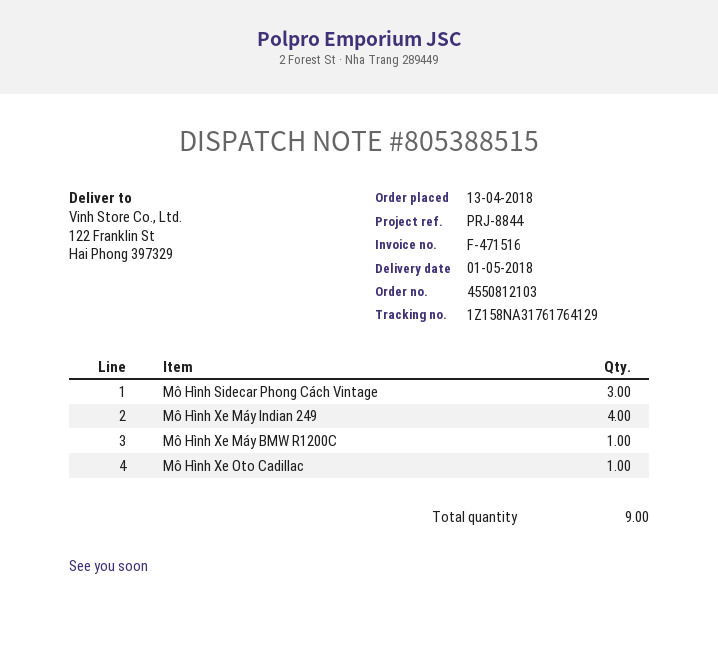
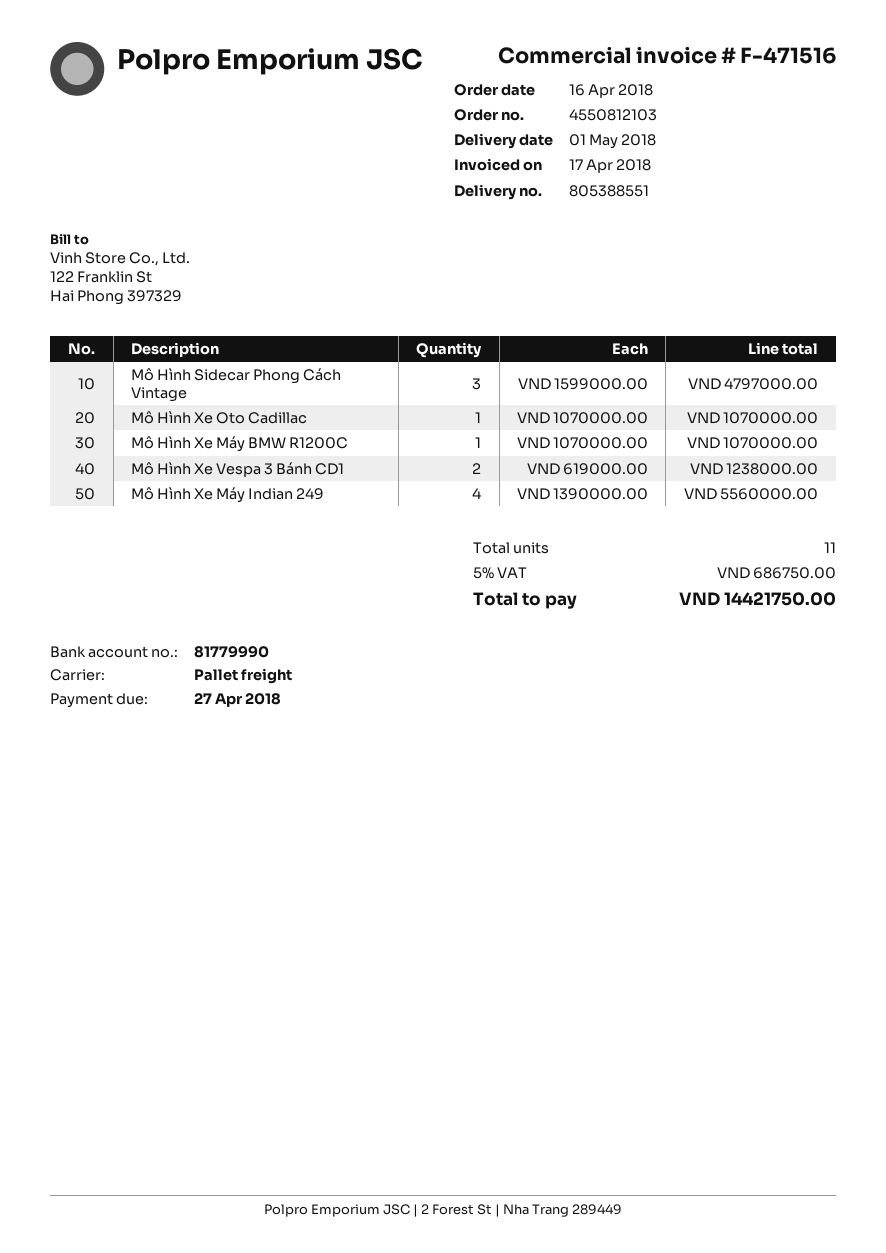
order date: 2018-04-13 -> 2018-04-16
delivery note number: 805388515 -> 805388551
Mô Hình Xe Vespa 3 Bánh CD1: none -> 2
total quantity: 9 -> 11

